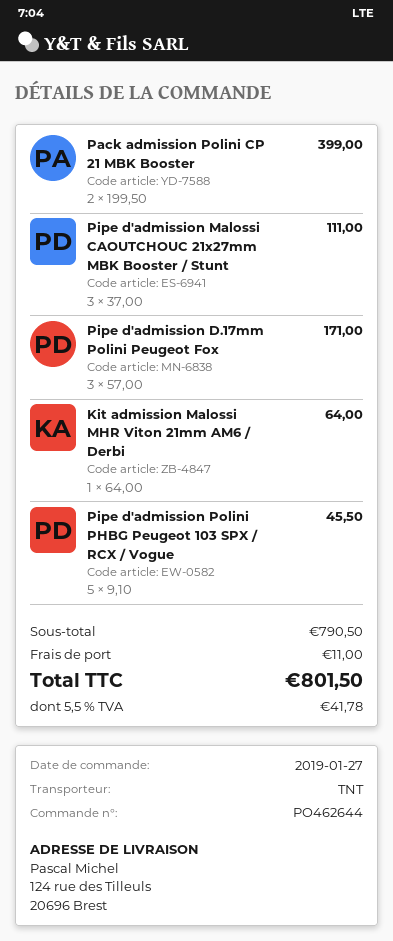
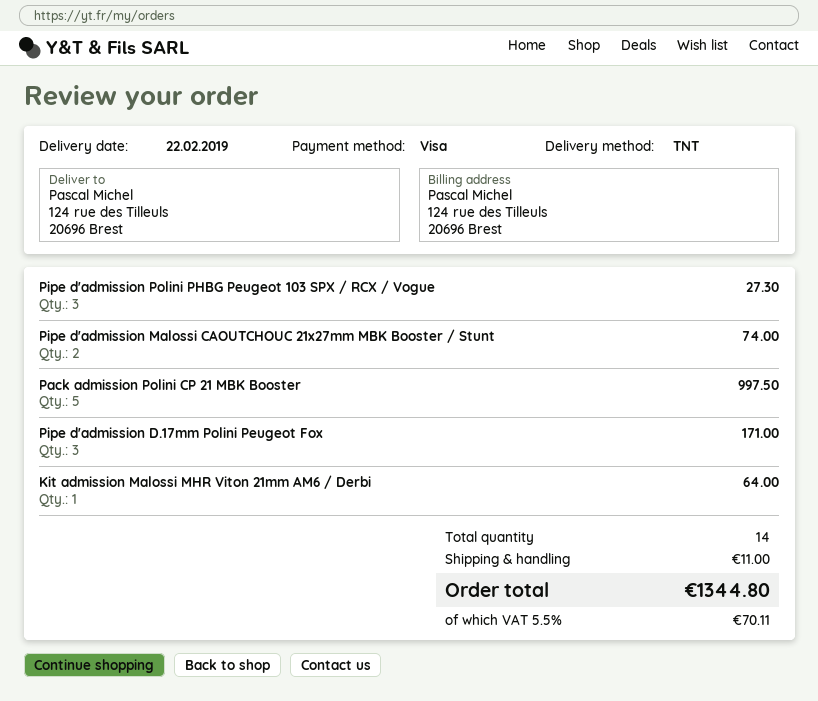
Pack admission Polini CP 21 MBK Booster: 2 for 399.00 -> 5 for 997.50
Pipe d'admission Malossi CAOUTCHOUC 21x27mm MBK Booster / Stunt: 3 for 111.00 -> 2 for 74.00
Pipe d'admission Polini PHBG Peugeot 103 SPX / RCX / Vogue: 5 for 45.50 -> 3 for 27.30
tax: 5.5% = 41.78 -> 5.5% = 70.11
total: 801.50 -> 1344.80

